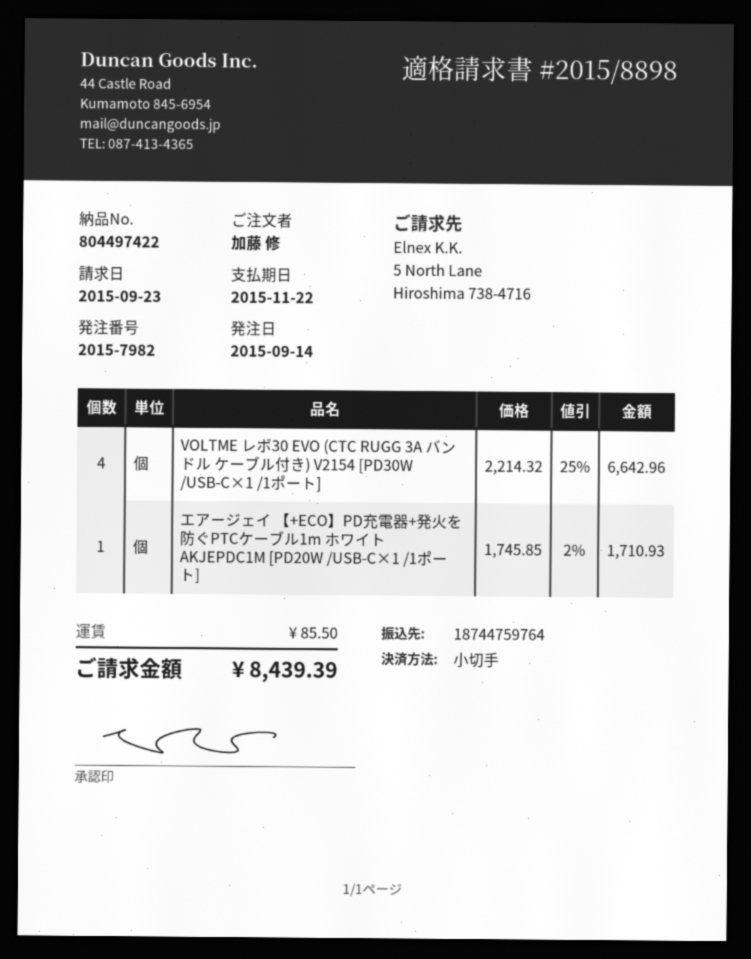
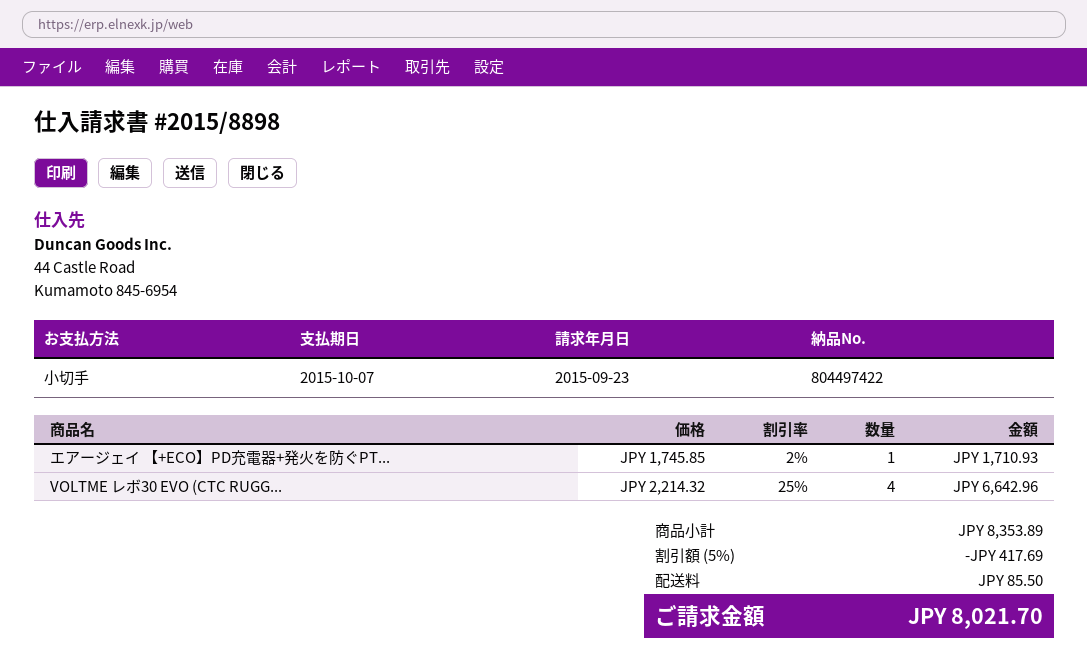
due date: 2015-11-22 -> 2015-10-07
discount: none -> 5% = 417.69
total: 8439.39 -> 8021.70

